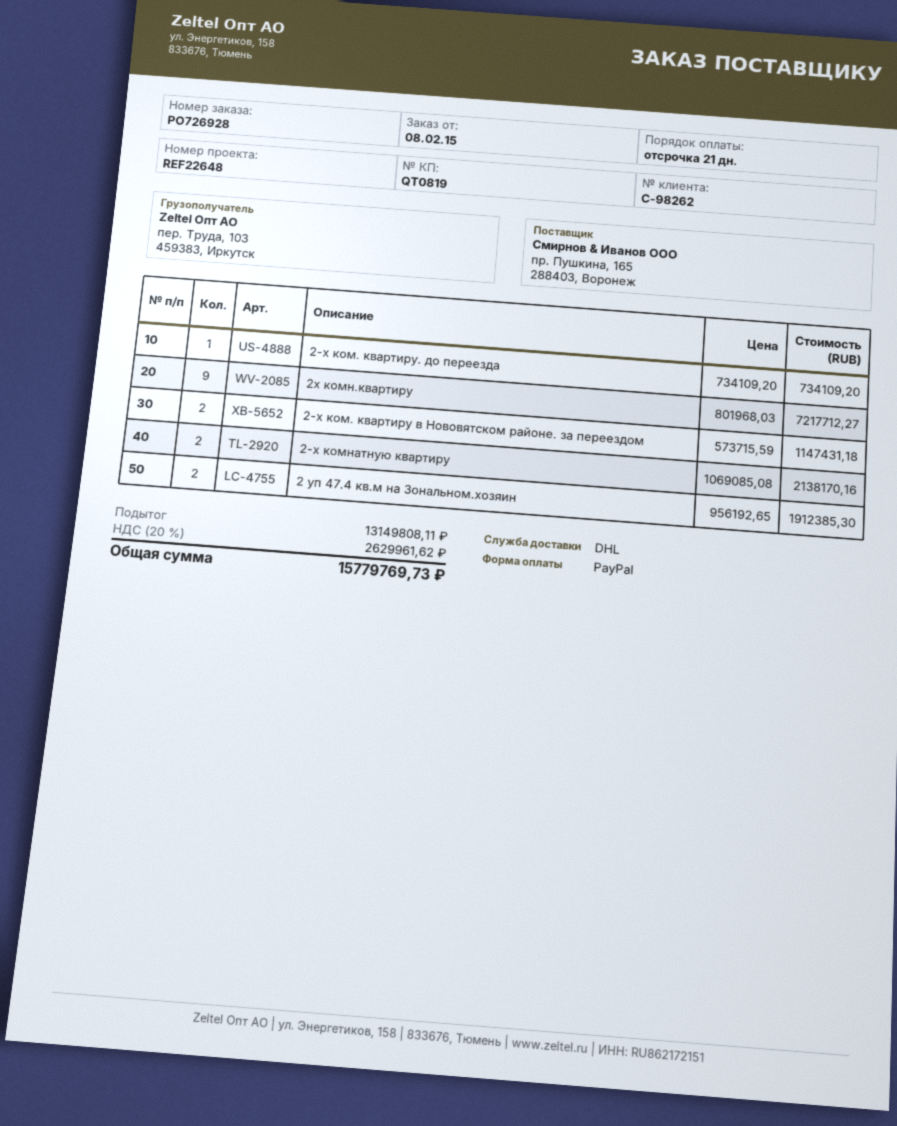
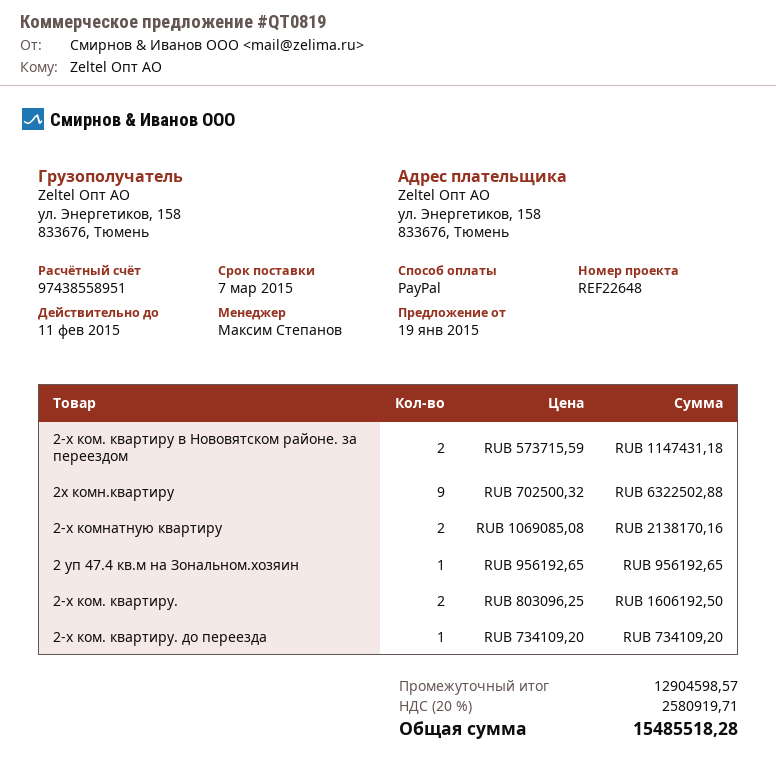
ship to: пер. Труда, 103, 459383, Иркутск -> ул. Энергетиков, 158, 833676, Тюмень
2х комн.квартиру: 9 x 801968.03 = 7217712.27 -> 9 x 702500.32 = 6322502.88
2 уп 47.4 кв.м на Зональном.хозяин: 2 x 956192.65 = 1912385.30 -> 1 x 956192.65 = 956192.65
2-х ком. квартиру.: none -> 2 x 803096.25 = 1606192.50
subtotal: 13149808.11 -> 12904598.57
tax: 20% = 2629961.62 -> 20% = 2580919.71
total: 15779769.73 -> 15485518.28

